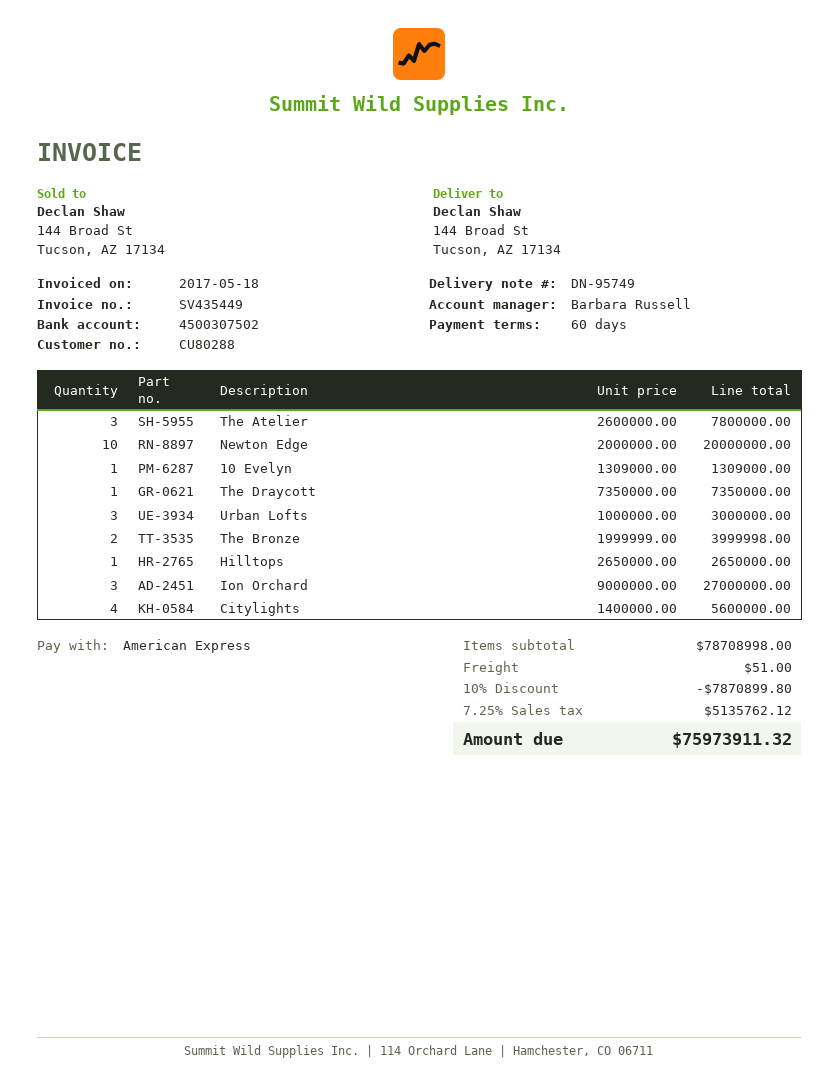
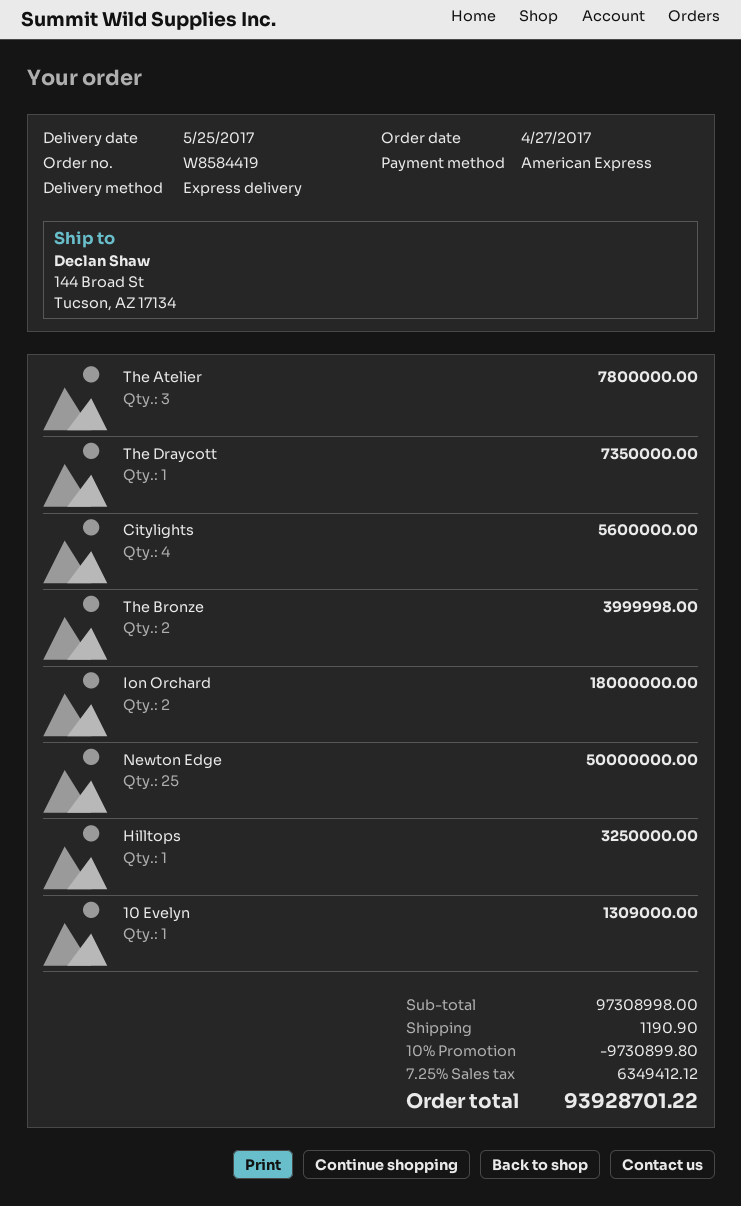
Newton Edge: 10 for 20000000.00 -> 25 for 50000000.00
Urban Lofts: 3 for 3000000.00 -> none
Hilltops: 1 for 2650000.00 -> 1 for 3250000.00
Ion Orchard: 3 for 27000000.00 -> 2 for 18000000.00
subtotal: 78708998.00 -> 97308998.00
discount: 10% = 7870899.80 -> 10% = 9730899.80
shipping: 51.00 -> 1190.90
tax: 7.25% = 5135762.12 -> 7.25% = 6349412.12
total: 75973911.32 -> 93928701.22

